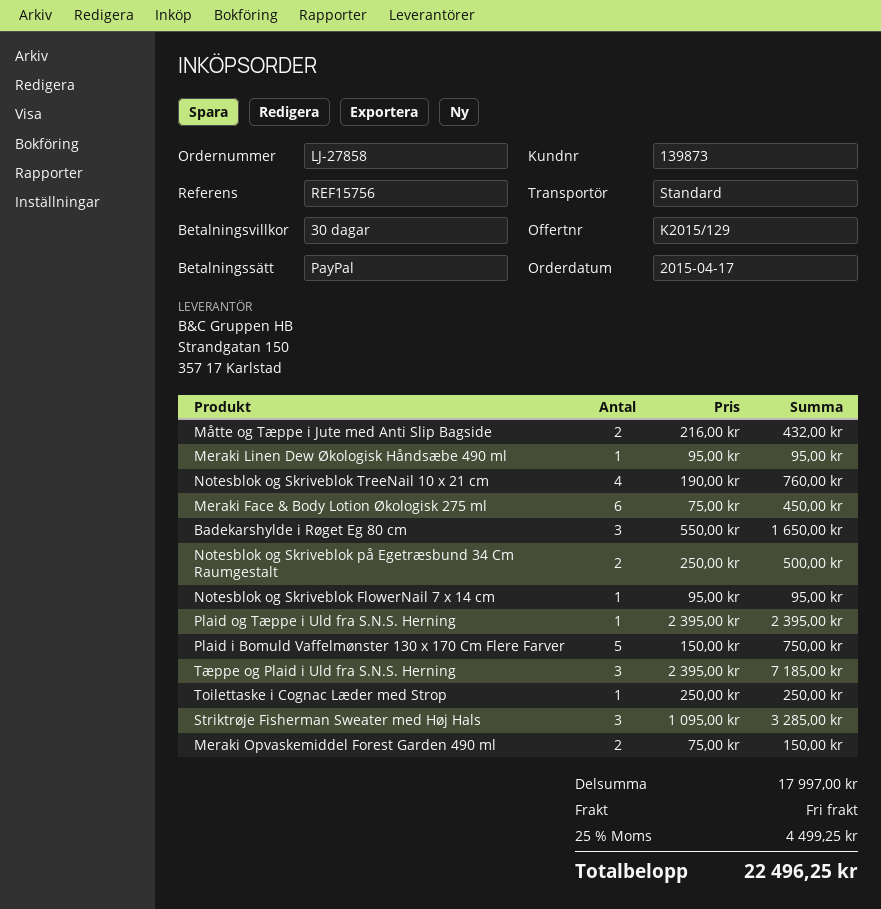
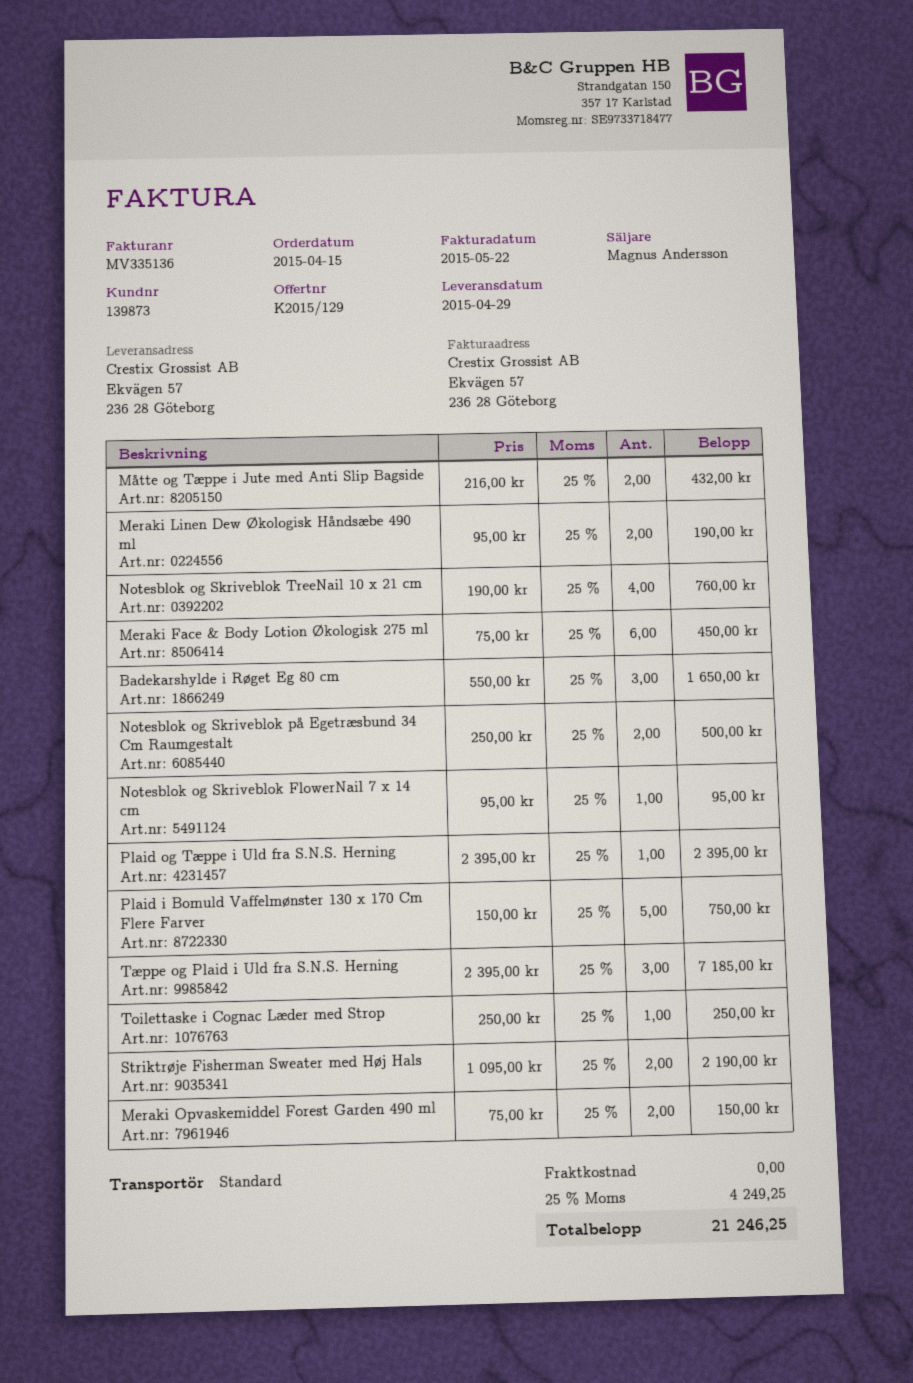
order date: 2015-04-17 -> 2015-04-15
Meraki Linen Dew Økologisk Håndsæbe 490 ml: 1 x 95.00 = 95.00 -> 2 x 95.00 = 190.00
Striktrøje Fisherman Sweater med Høj Hals: 3 x 1095.00 = 3285.00 -> 2 x 1095.00 = 2190.00
tax: 25% = 4499.25 -> 25% = 4249.25
total: 22496.25 -> 21246.25

